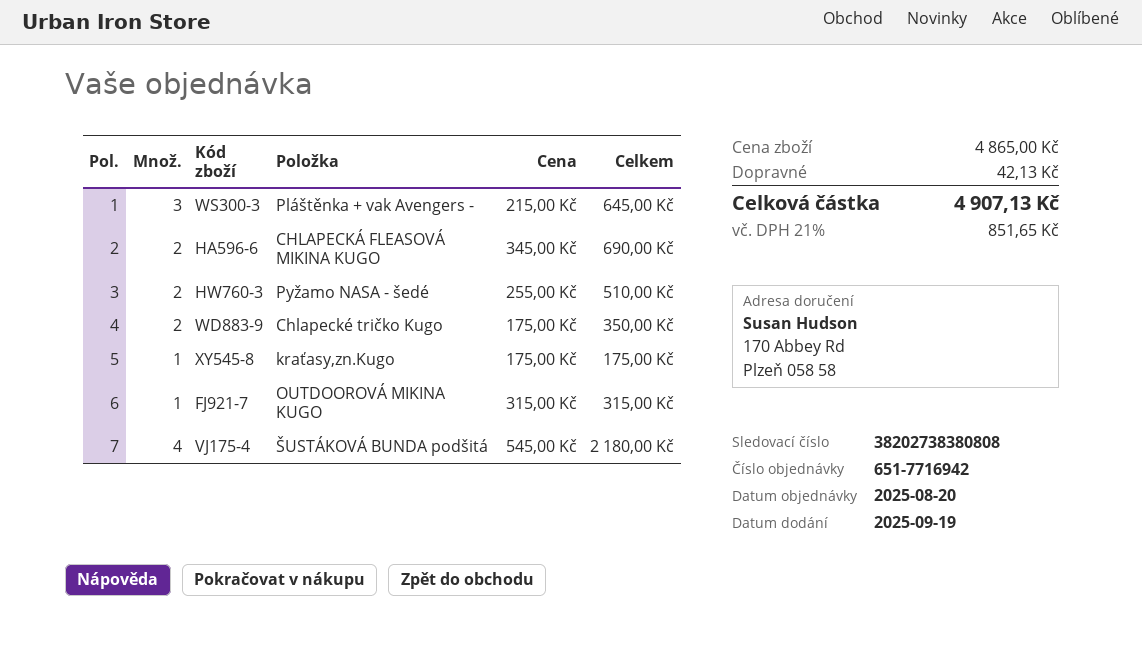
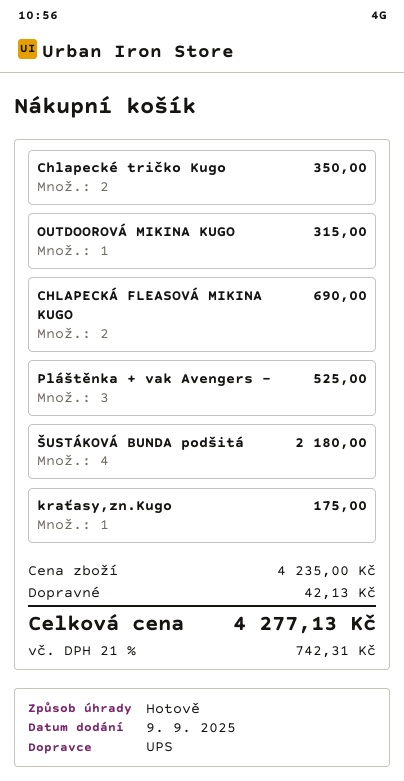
delivery date: 2025-09-19 -> 2025-09-09
Pláštěnka + vak Avengers -: 3 for 645.00 -> 3 for 525.00
Pyžamo NASA - šedé: 2 for 510.00 -> none
subtotal: 4865.00 -> 4235.00
tax: 21% = 851.65 -> 21% = 742.31
total: 4907.13 -> 4277.13

